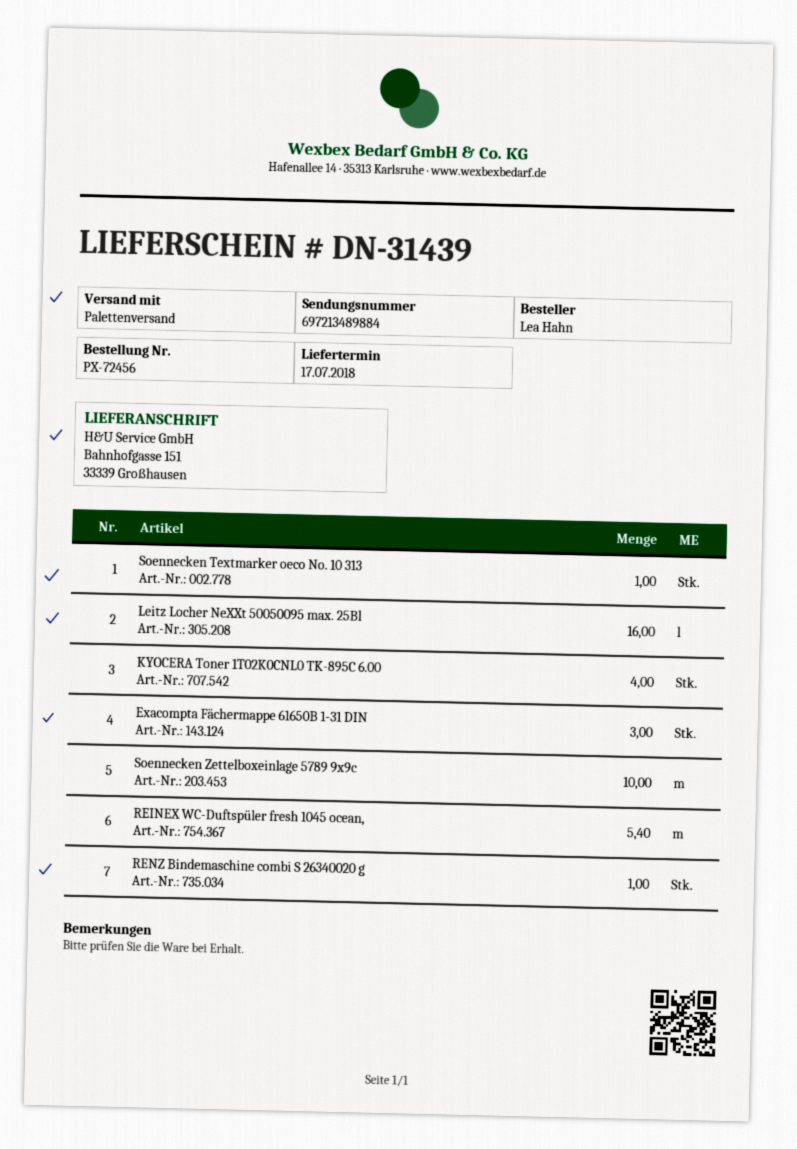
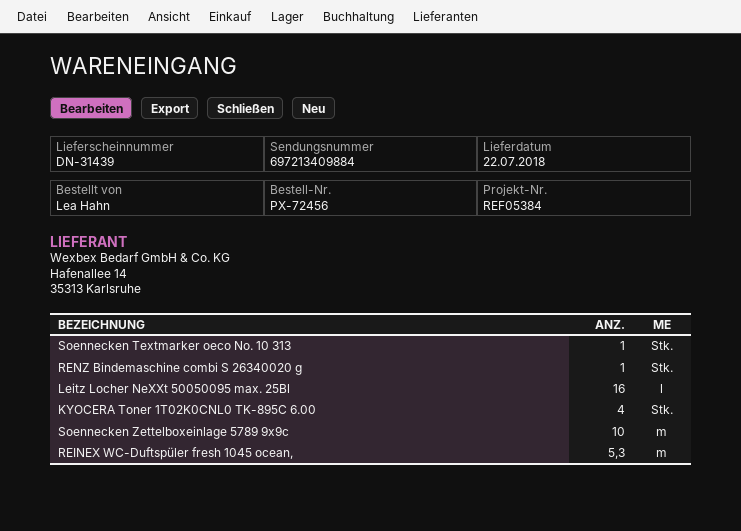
delivery date: 2018-07-17 -> 2018-07-22
tracking number: 697213489884 -> 697213409884
Exacompta Fächermappe 61650B 1-31 DIN: 3 -> none
REINEX WC-Duftspüler fresh 1045 ocean,: 5.4 -> 5.3

